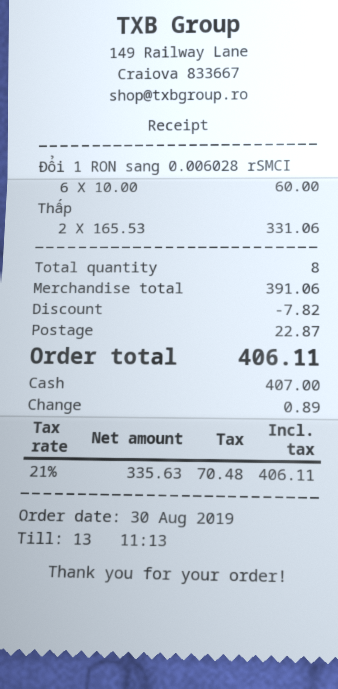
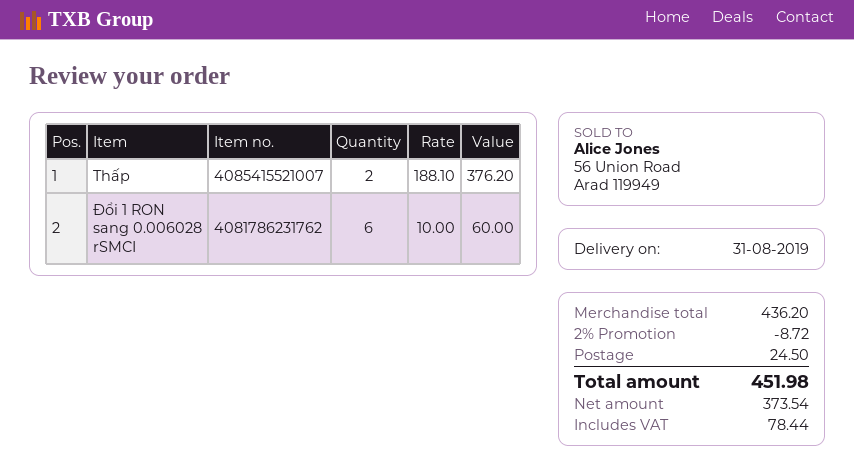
Thấp: 2 x 165.53 = 331.06 -> 2 x 188.10 = 376.20
subtotal: 391.06 -> 436.20
discount: 7.82 -> 8.72
shipping: 22.87 -> 24.50
net: 335.63 -> 373.54
tax: 70.48 -> 78.44
total: 406.11 -> 451.98

